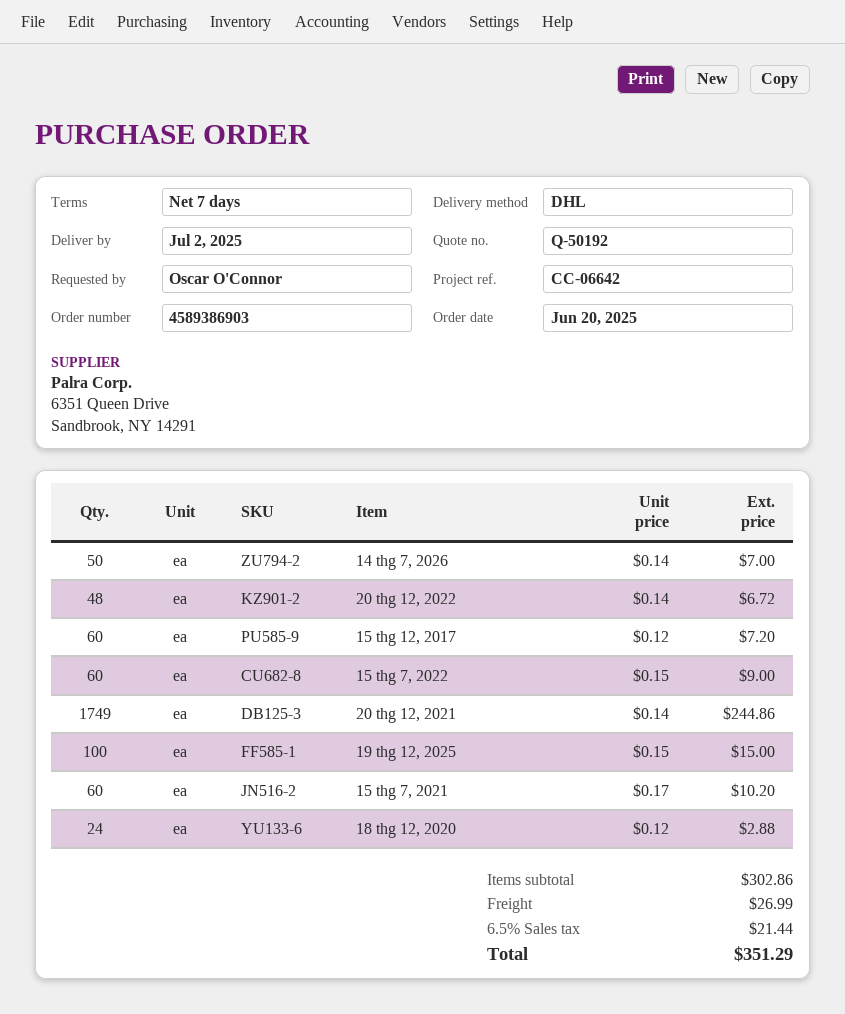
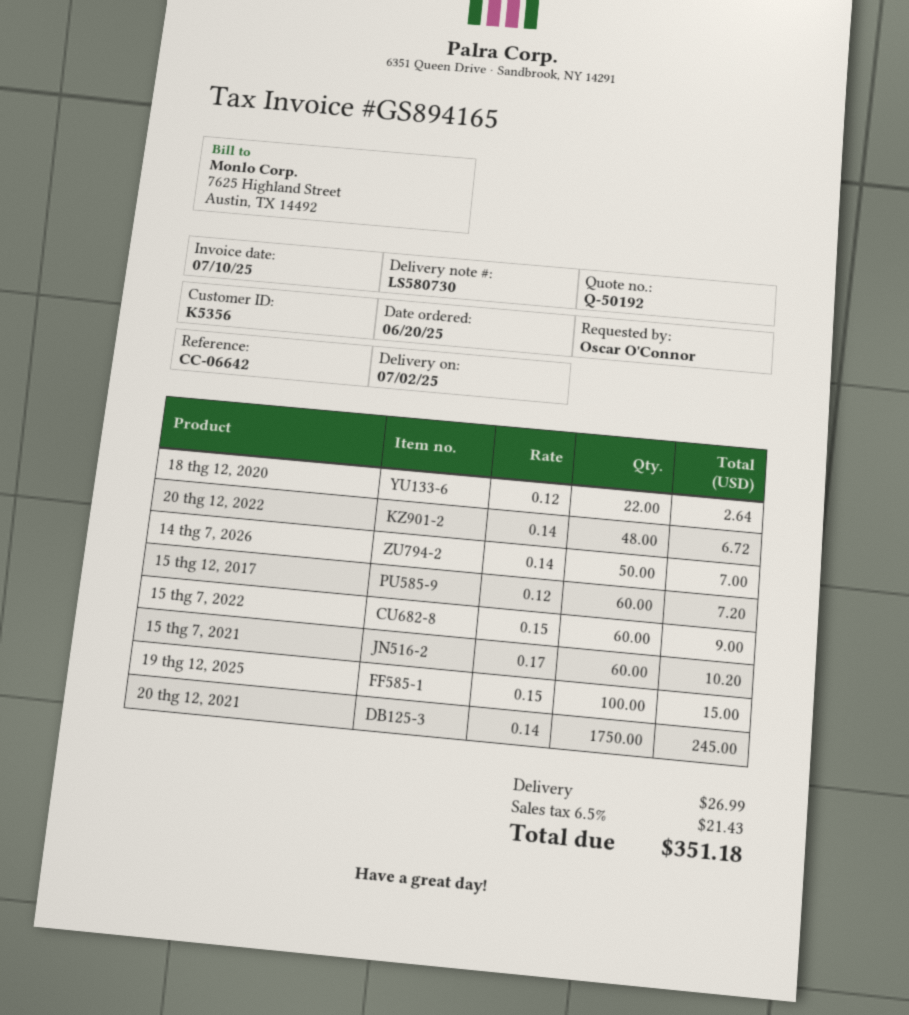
20 thg 12, 2021: 1749 x 0.14 = 244.86 -> 1750 x 0.14 = 245.00
18 thg 12, 2020: 24 x 0.12 = 2.88 -> 22 x 0.12 = 2.64
tax: 6.5% = 21.44 -> 6.5% = 21.43
total: 351.29 -> 351.18

